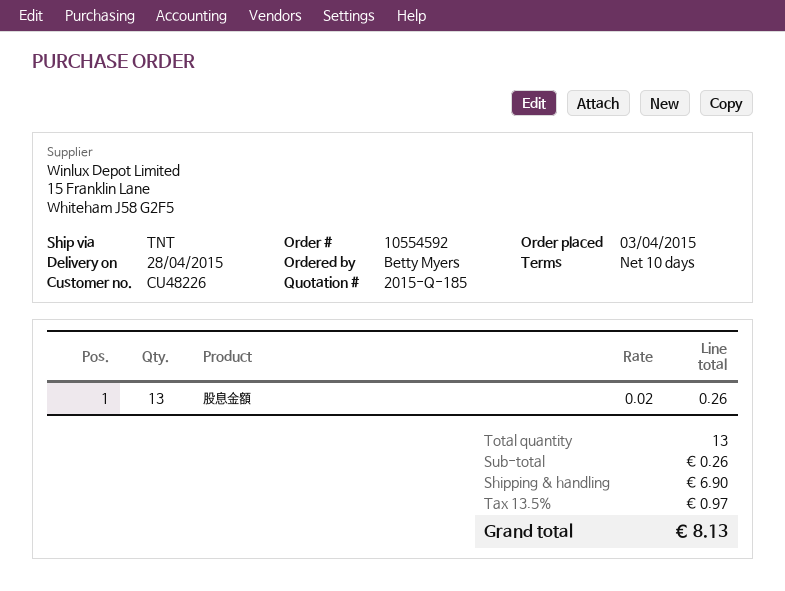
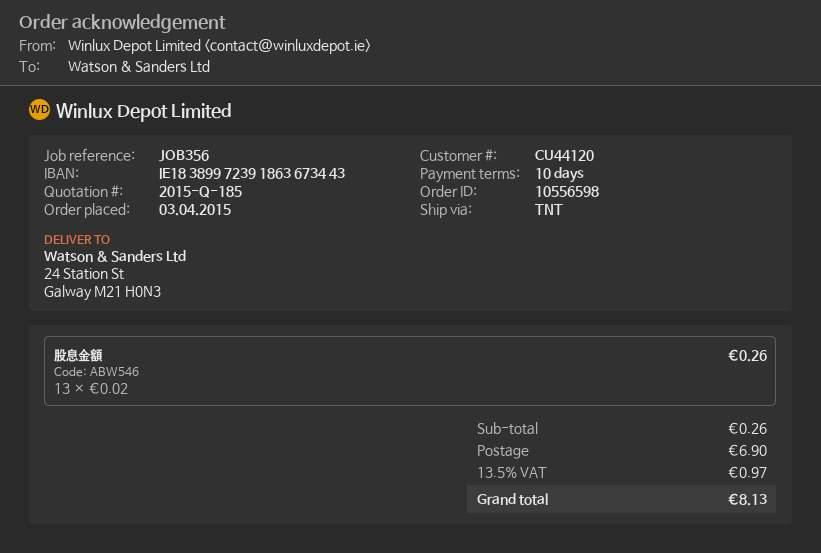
order number: 10554592 -> 10556598
customer number: CU48226 -> CU44120

